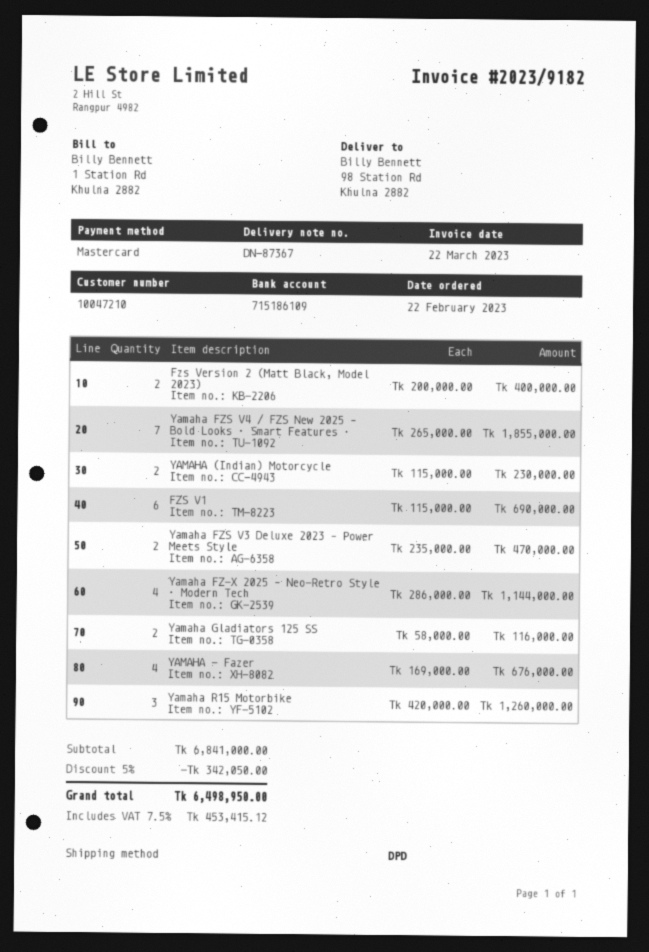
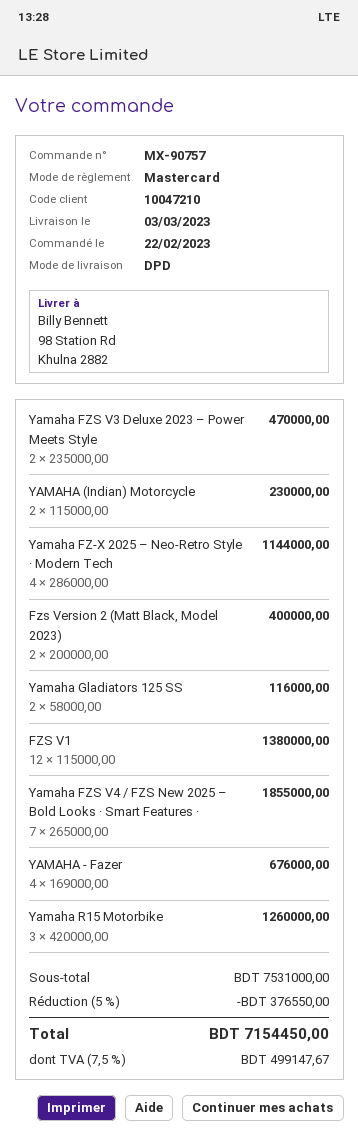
FZS V1: 6 x 115000.00 = 690000.00 -> 12 x 115000.00 = 1380000.00
subtotal: 6841000.00 -> 7531000.00
discount: 5% = 342050.00 -> 5% = 376550.00
tax: 7.5% = 453415.12 -> 7.5% = 499147.67
total: 6498950.00 -> 7154450.00

